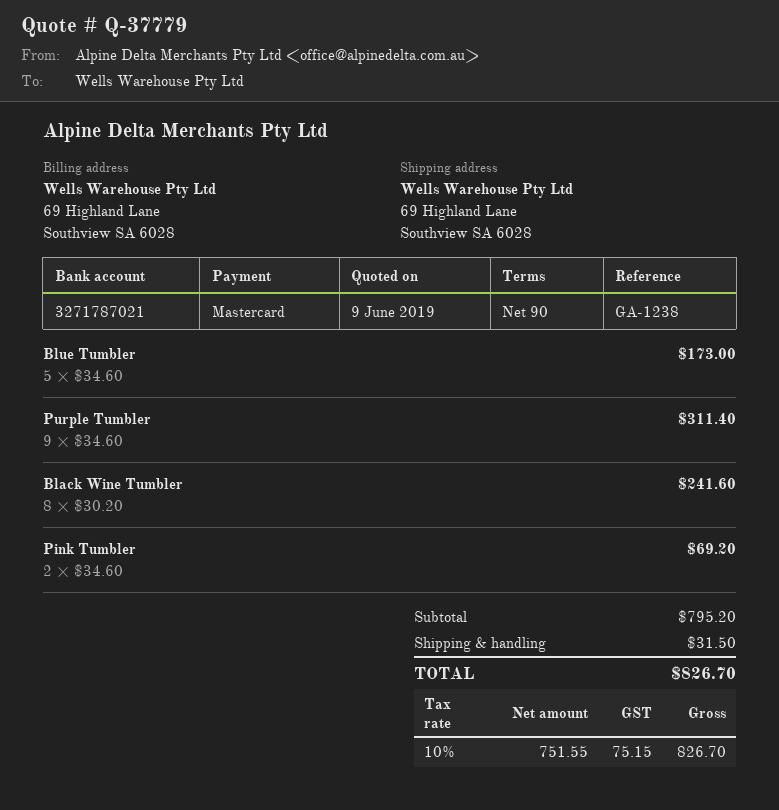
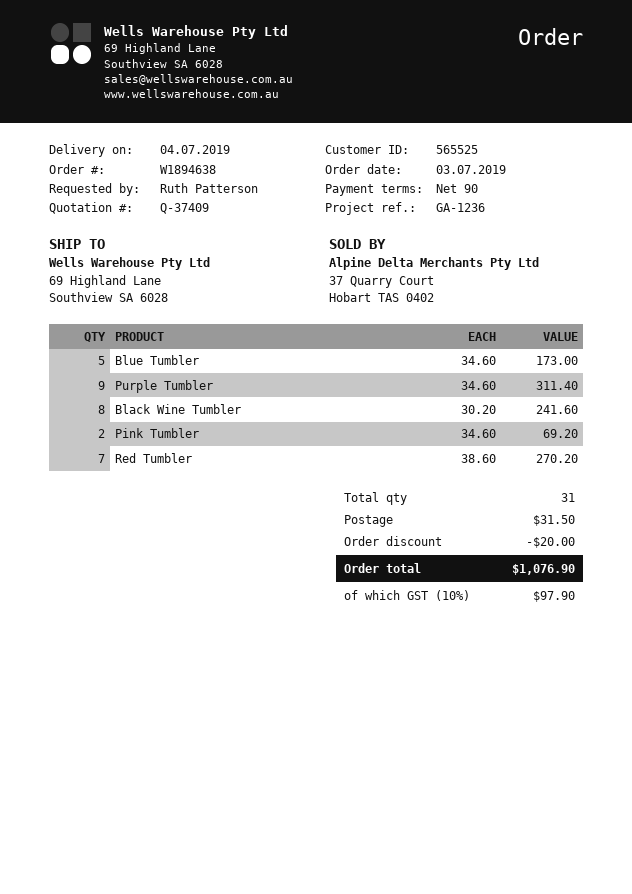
quote number: Q-37779 -> Q-37409
reference: GA-1238 -> GA-1236
Red Tumbler: none -> 7 x 38.60 = 270.20
discount: none -> 20.00
tax: 10% = 75.15 -> 10% = 97.90
total: 826.70 -> 1076.90

